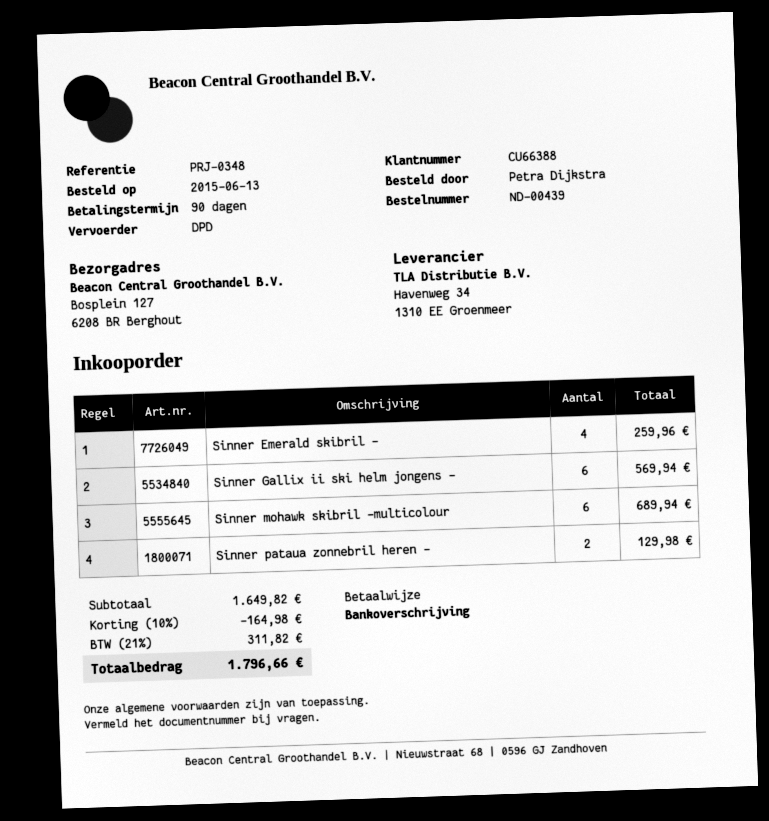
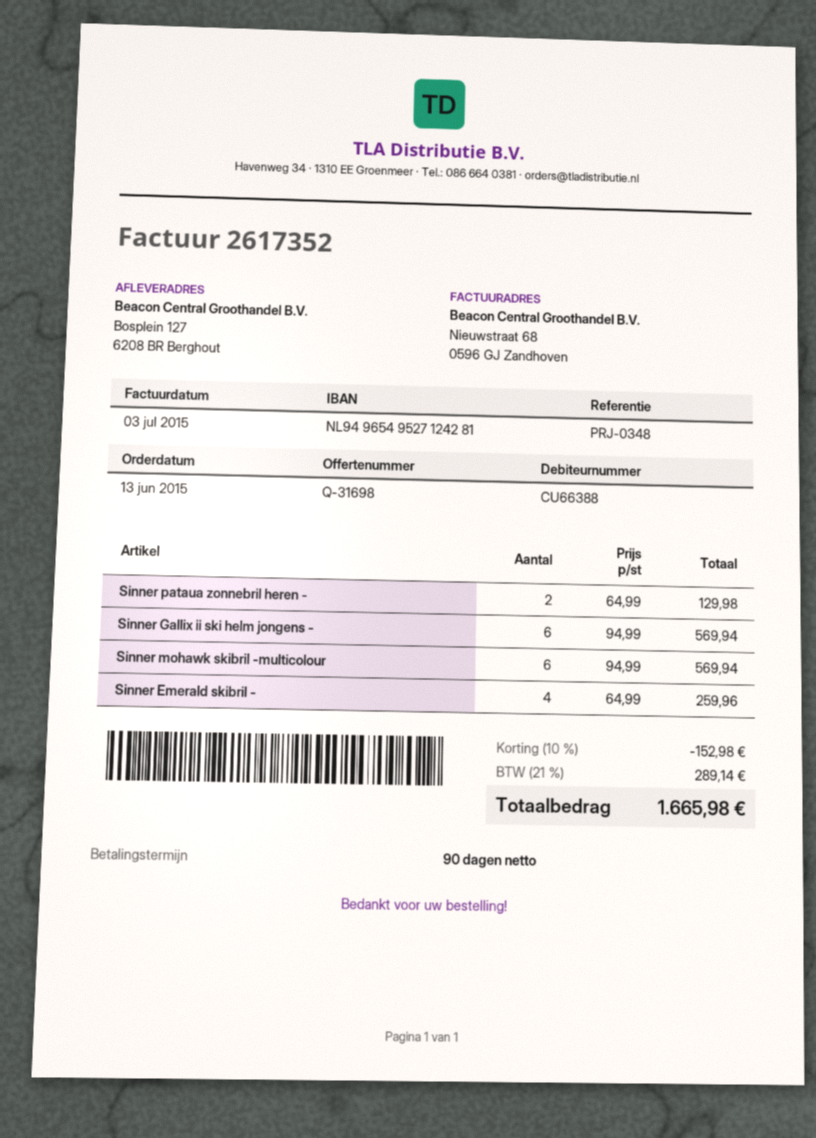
Sinner mohawk skibril -multicolour: 6 for 689.94 -> 6 for 569.94
discount: 10% = 164.98 -> 10% = 152.98
tax: 21% = 311.82 -> 21% = 289.14
total: 1796.66 -> 1665.98

